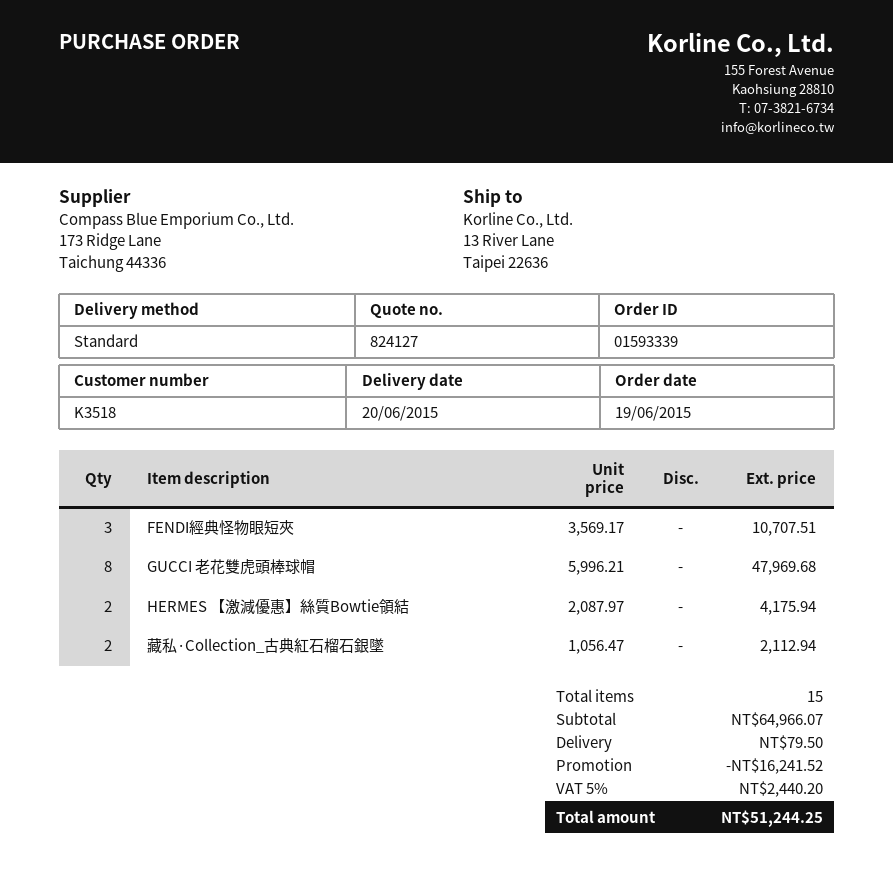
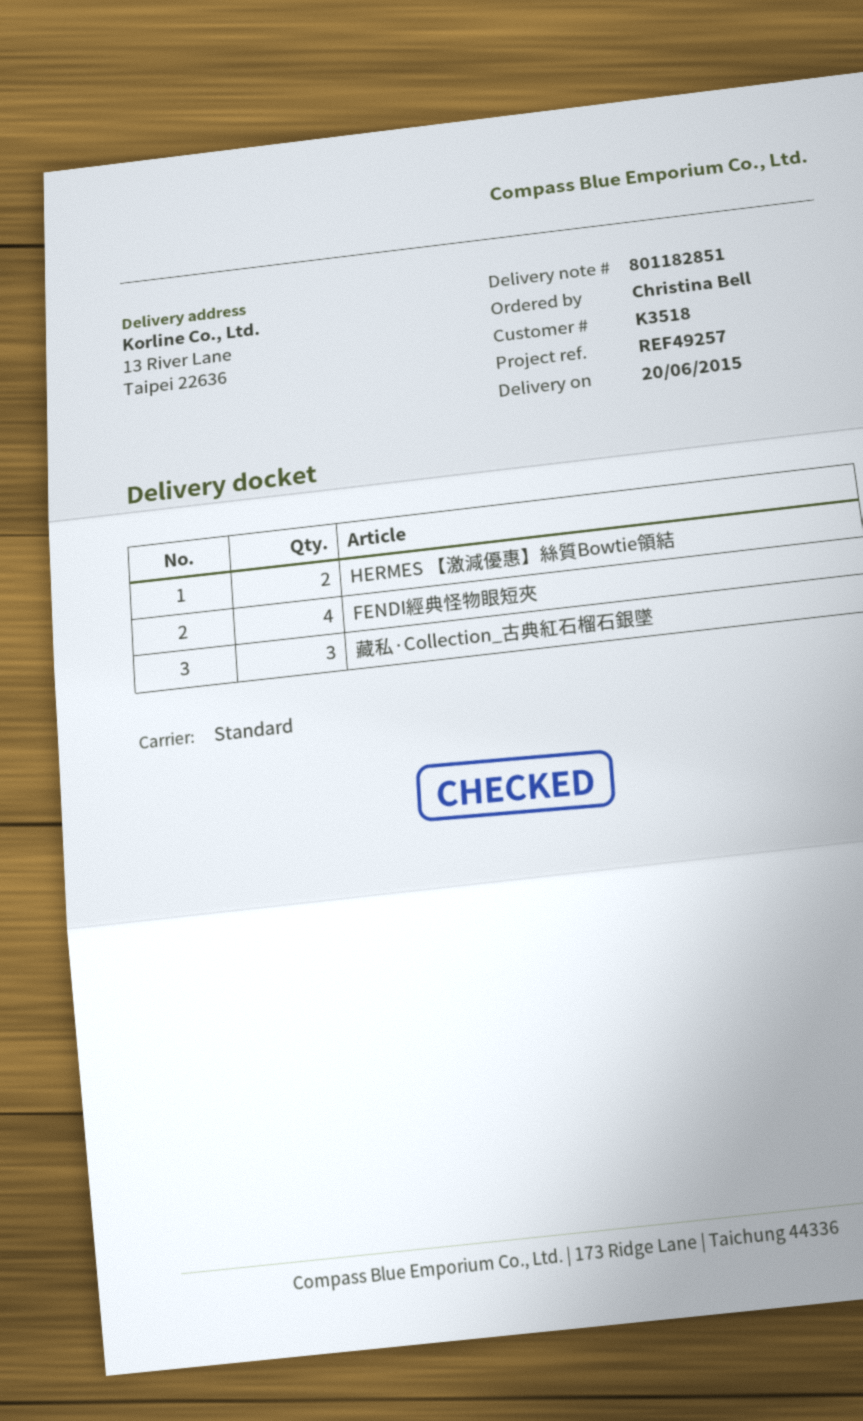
FENDI經典怪物眼短夾: 3 -> 4
GUCCI 老花雙虎頭棒球帽: 8 -> none
藏私·Collection_古典紅石榴石銀墜: 2 -> 3

